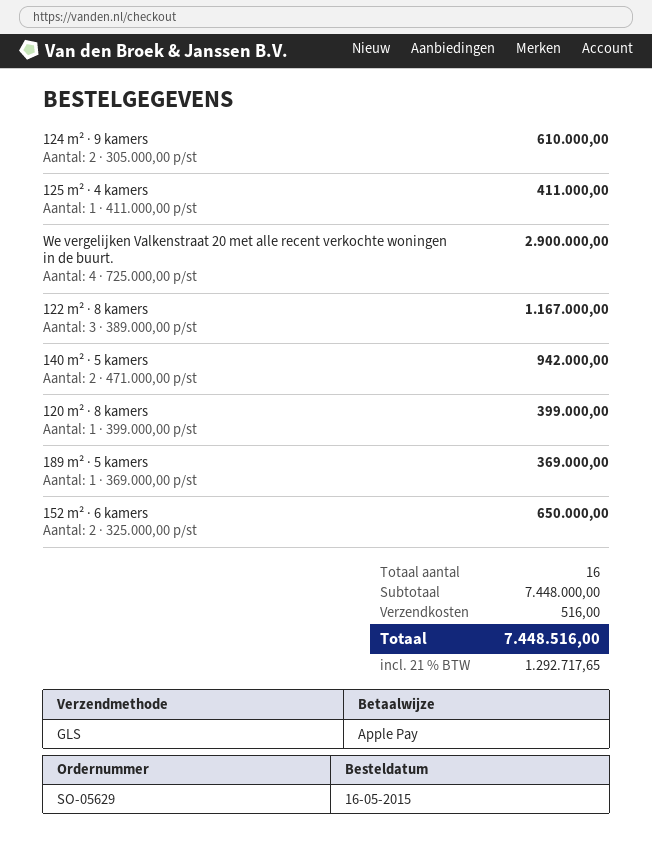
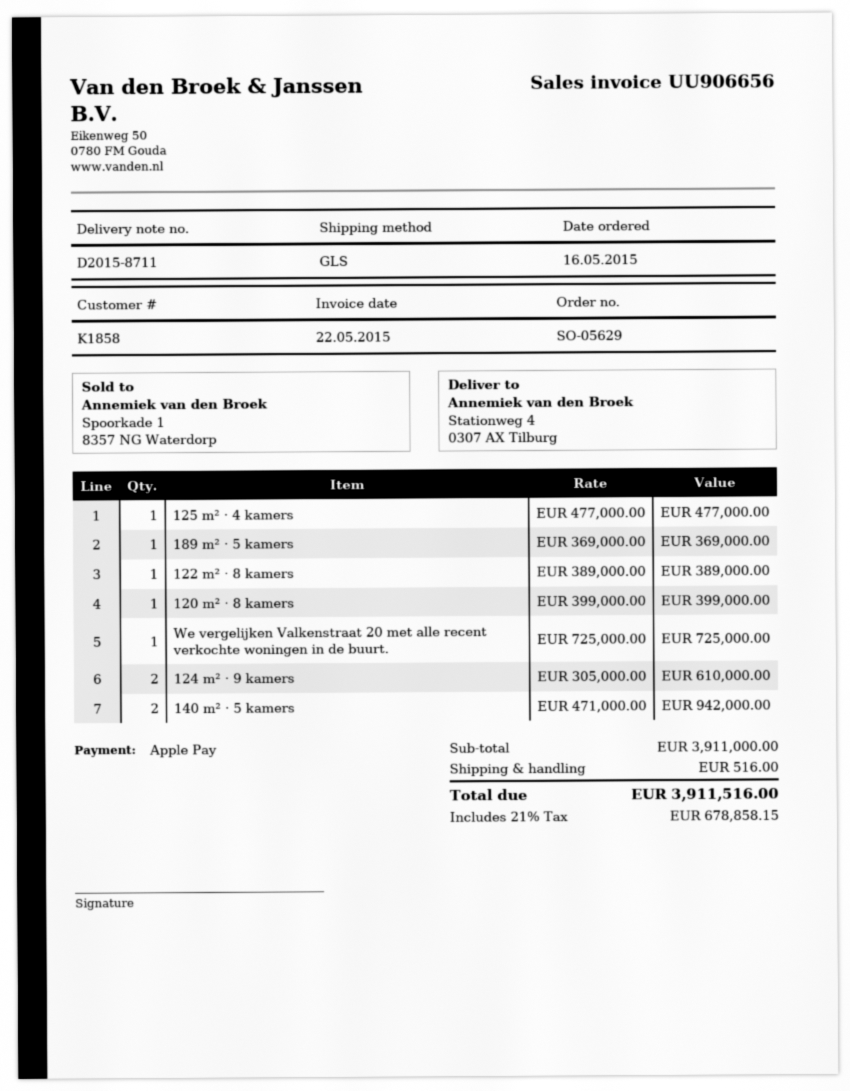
125 m² · 4 kamers: 1 x 411000.00 = 411000.00 -> 1 x 477000.00 = 477000.00
We vergelijken Valkenstraat 20 met alle recent verkochte woningen in de buurt.: 4 x 725000.00 = 2900000.00 -> 1 x 725000.00 = 725000.00
122 m² · 8 kamers: 3 x 389000.00 = 1167000.00 -> 1 x 389000.00 = 389000.00
152 m² · 6 kamers: 2 x 325000.00 = 650000.00 -> none
subtotal: 7448000.00 -> 3911000.00
tax: 21% = 1292717.65 -> 21% = 678858.15
total: 7448516.00 -> 3911516.00

